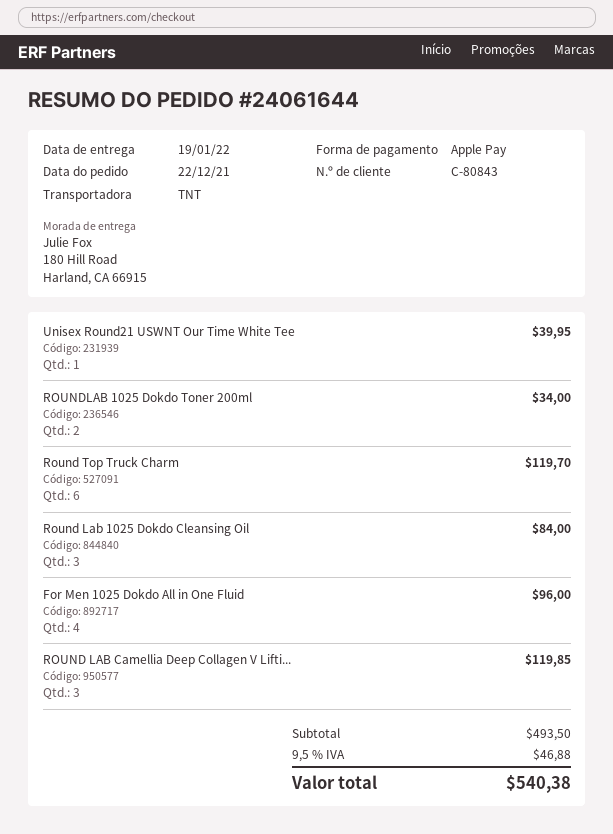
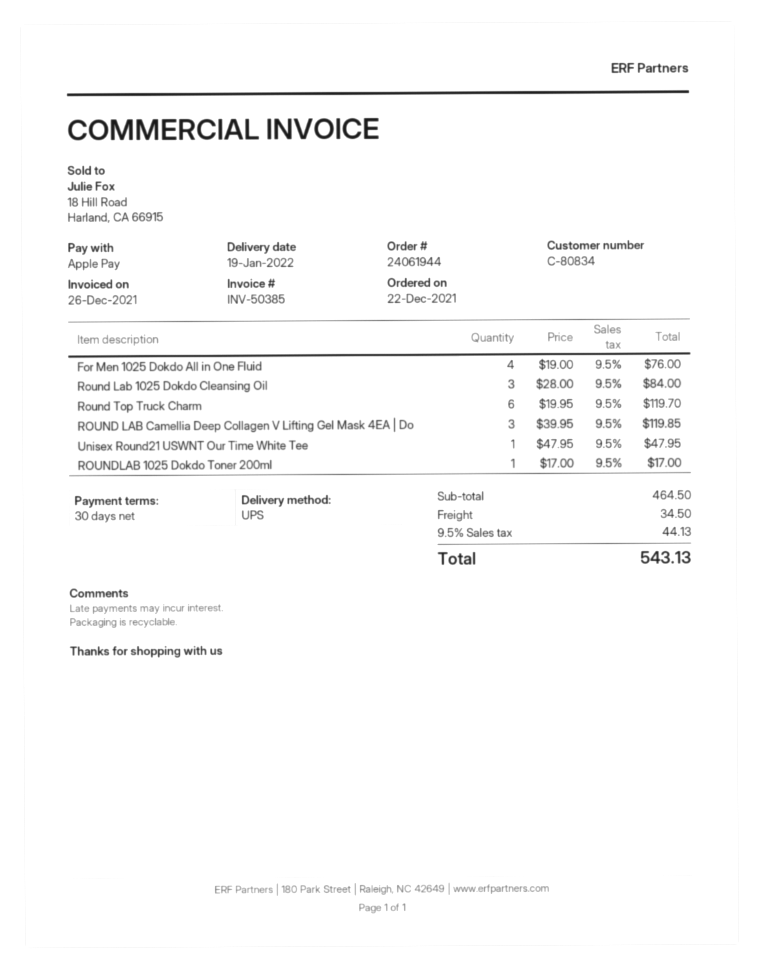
order number: 24061644 -> 24061944
customer number: C-80843 -> C-80834
shipping method: TNT -> UPS
Unisex Round21 USWNT Our Time White Tee: 1 for 39.95 -> 1 for 47.95
ROUNDLAB 1025 Dokdo Toner 200ml: 2 for 34.00 -> 1 for 17.00
For Men 1025 Dokdo All in One Fluid: 4 for 96.00 -> 4 for 76.00
subtotal: 493.50 -> 464.50
shipping: none -> 34.50
tax: 9.5% = 46.88 -> 9.5% = 44.13
total: 540.38 -> 543.13

